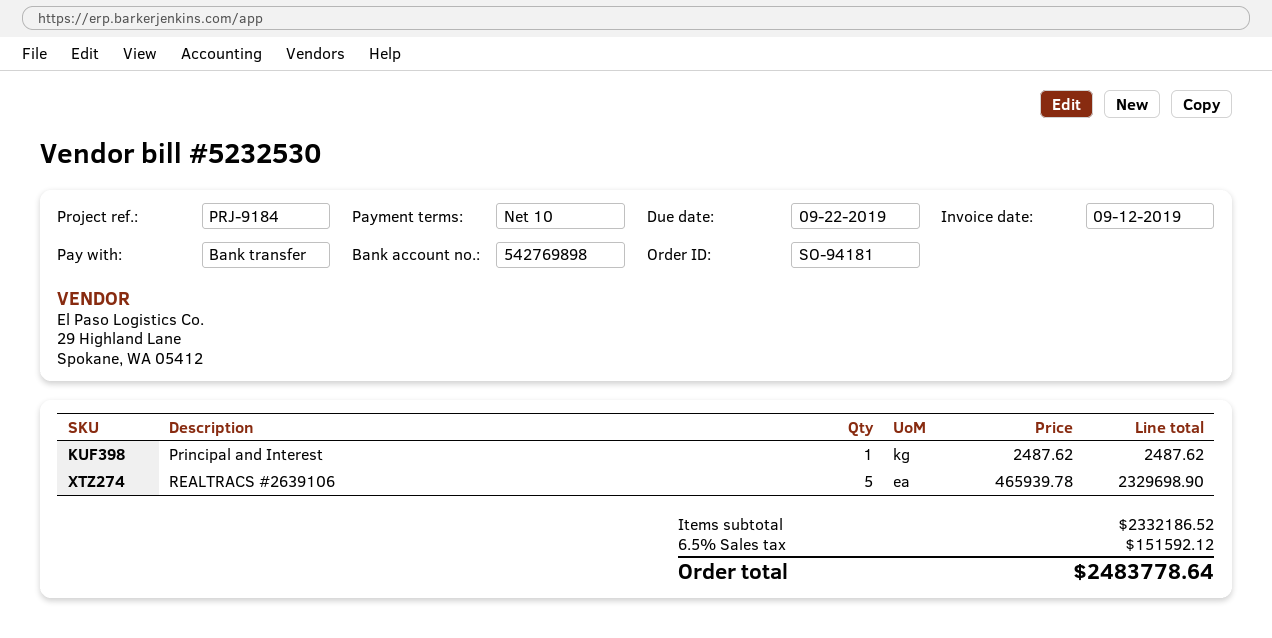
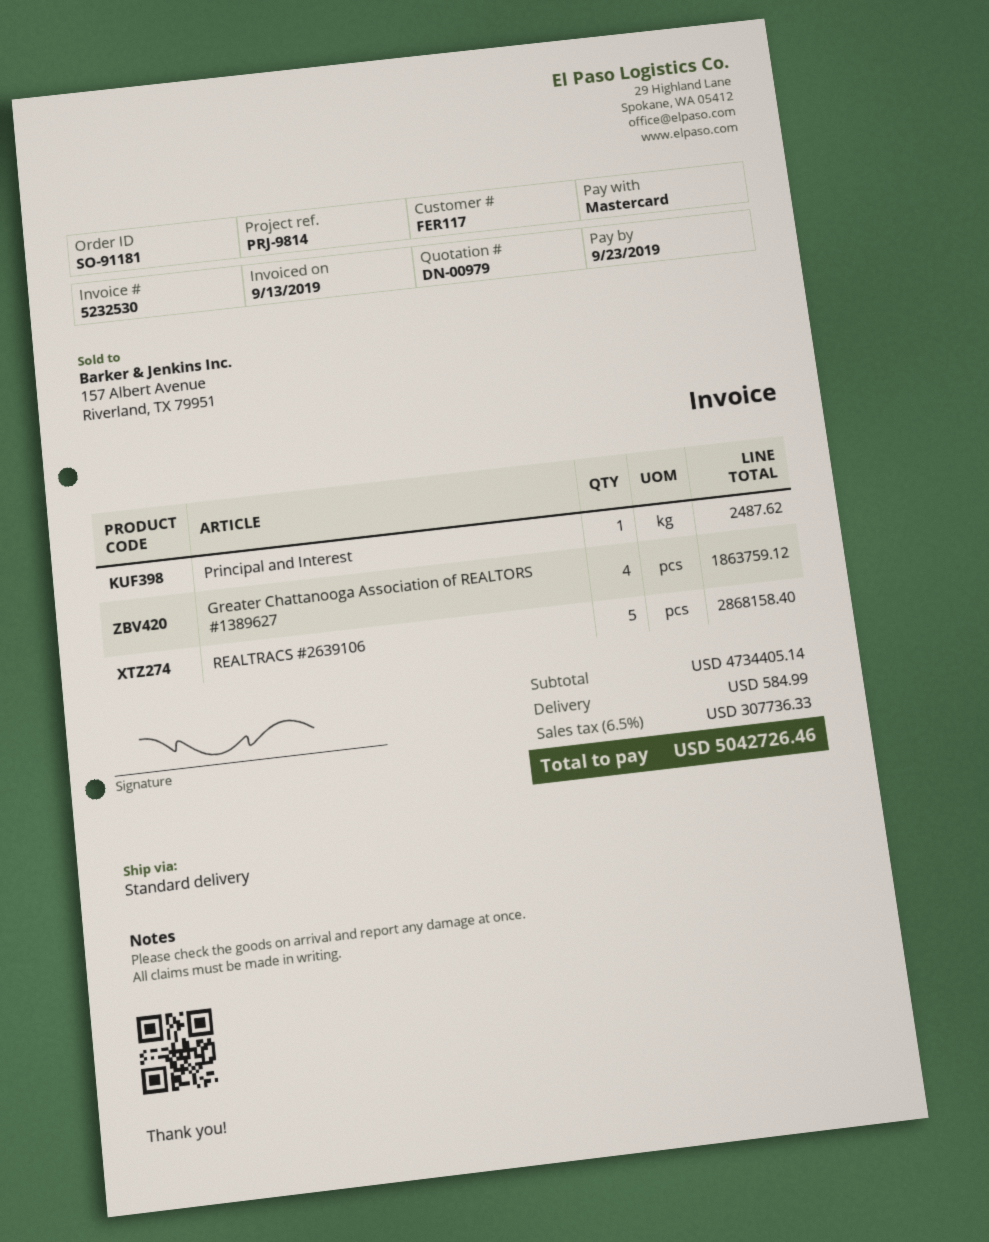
order number: SO-94181 -> SO-91181
invoice date: 2019-09-12 -> 2019-09-13
due date: 2019-09-22 -> 2019-09-23
reference: PRJ-9184 -> PRJ-9814
payment method: bank transfer -> Mastercard
REALTRACS #2639106: 5 for 2329698.90 -> 5 for 2868158.40
Greater Chattanooga Association of REALTORS #1389627: none -> 4 for 1863759.12
subtotal: 2332186.52 -> 4734405.14
shipping: none -> 584.99
tax: 6.5% = 151592.12 -> 6.5% = 307736.33
total: 2483778.64 -> 5042726.46

